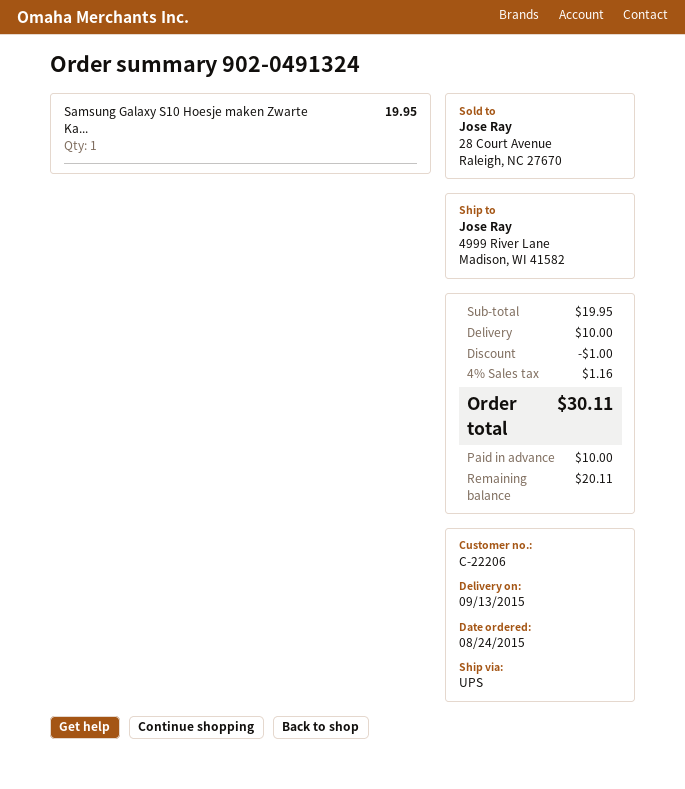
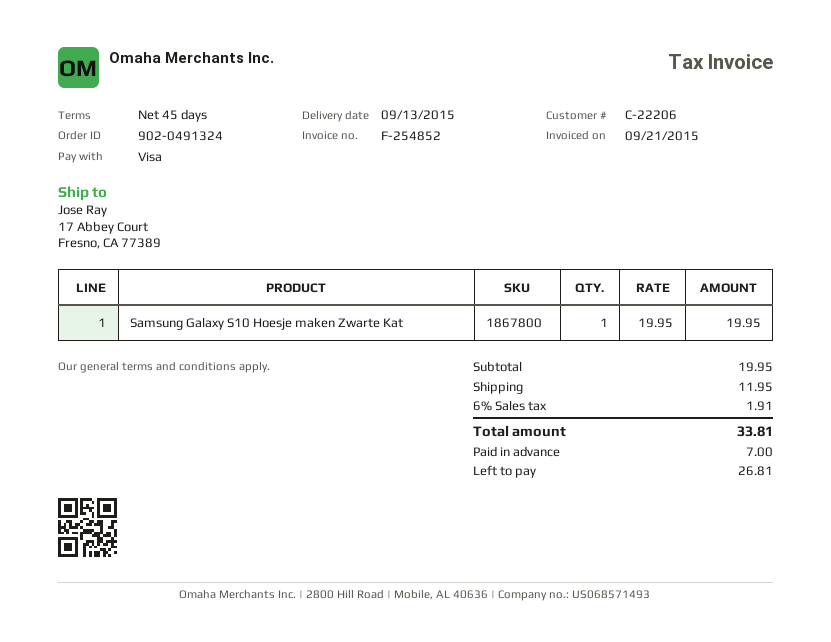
ship to: 4999 River Lane, Madison, WI 41582 -> 17 Abbey Court, Fresno, CA 77389
discount: 1.00 -> none
shipping: 10.00 -> 11.95
tax: 4% = 1.16 -> 6% = 1.91
total: 30.11 -> 33.81
deposit: 10.00 -> 7.00
balance: 20.11 -> 26.81

